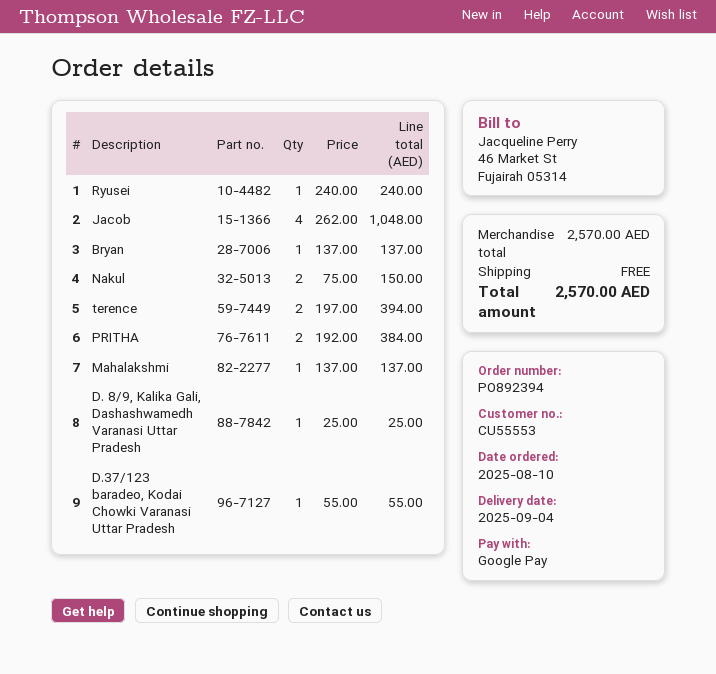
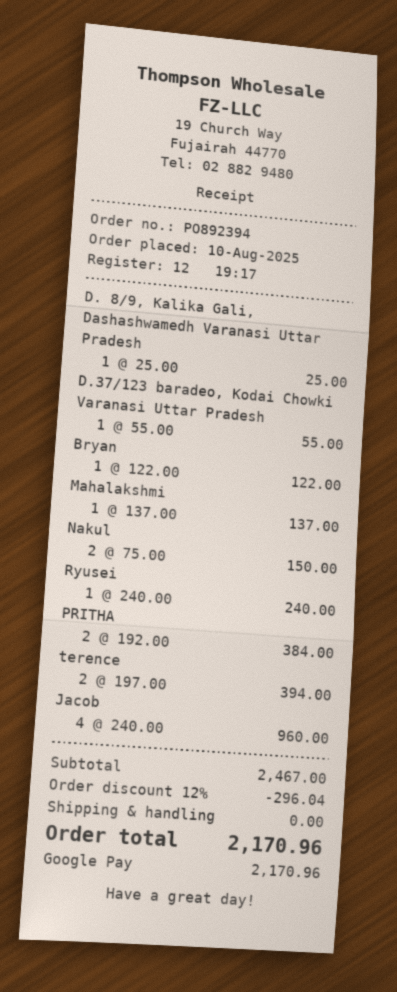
Jacob: 4 x 262.00 = 1048.00 -> 4 x 240.00 = 960.00
Bryan: 1 x 137.00 = 137.00 -> 1 x 122.00 = 122.00
subtotal: 2570.00 -> 2467.00
discount: none -> 12% = 296.04
total: 2570.00 -> 2170.96

